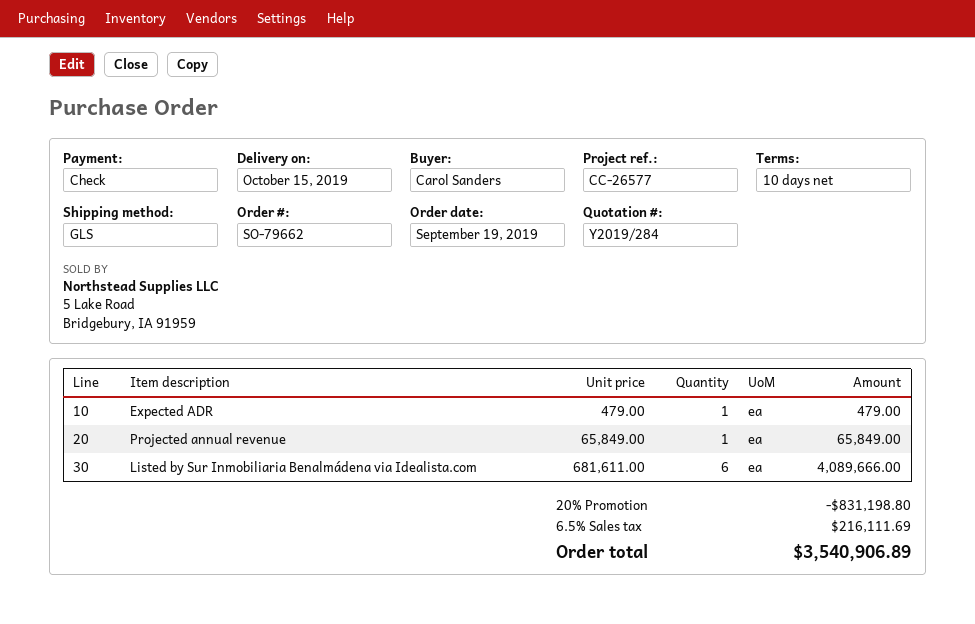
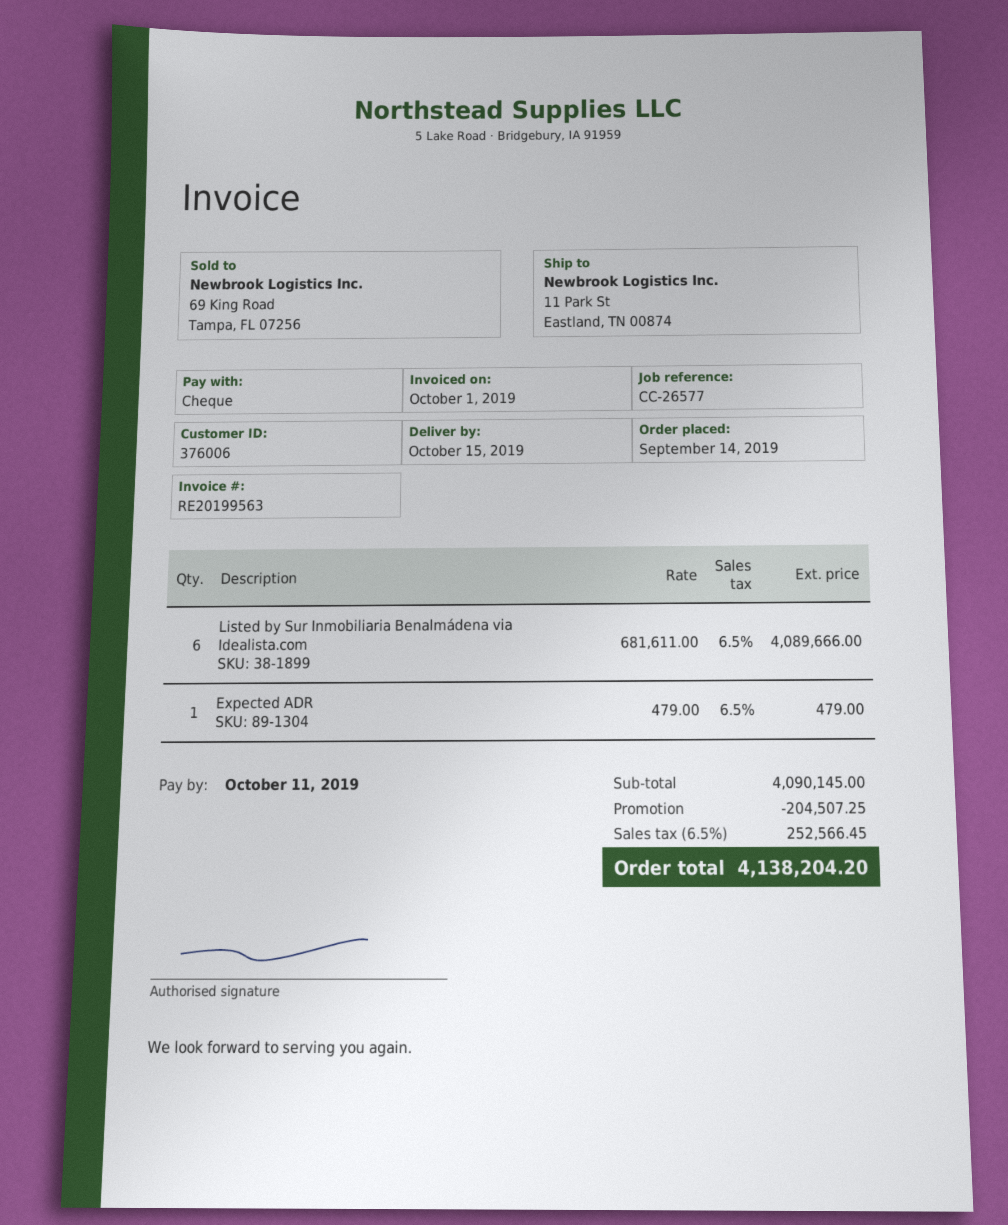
order date: 2019-09-19 -> 2019-09-14
Projected annual revenue: 1 x 65849.00 = 65849.00 -> none
discount: 831198.80 -> 204507.25
tax: 6.5% = 216111.69 -> 6.5% = 252566.45
total: 3540906.89 -> 4138204.20

